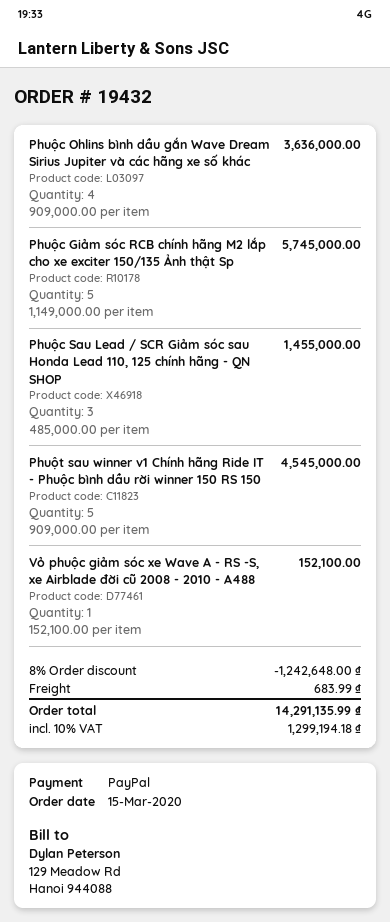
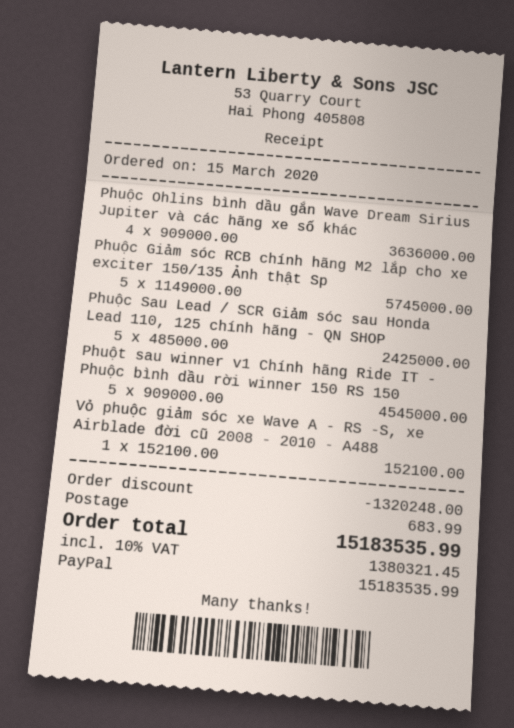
Phuộc Sau Lead / SCR Giảm sóc sau Honda Lead 110, 125 chính hãng - QN SHOP: 3 x 485000.00 = 1455000.00 -> 5 x 485000.00 = 2425000.00
discount: 1242648.00 -> 1320248.00
tax: 10% = 1299194.18 -> 10% = 1380321.45
total: 14291135.99 -> 15183535.99

